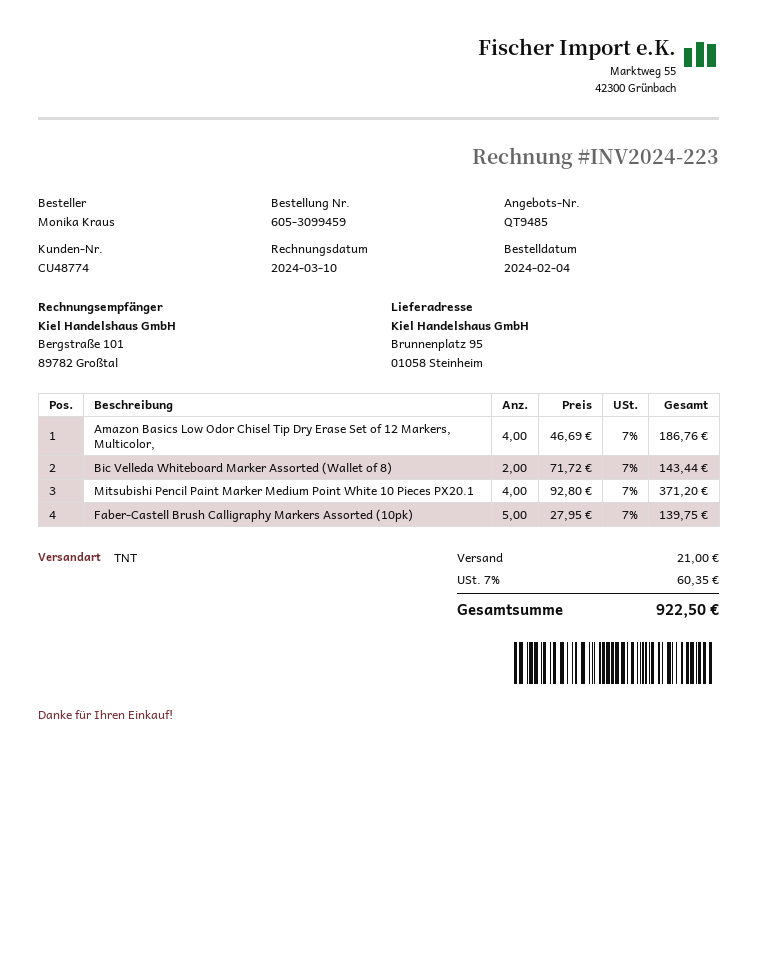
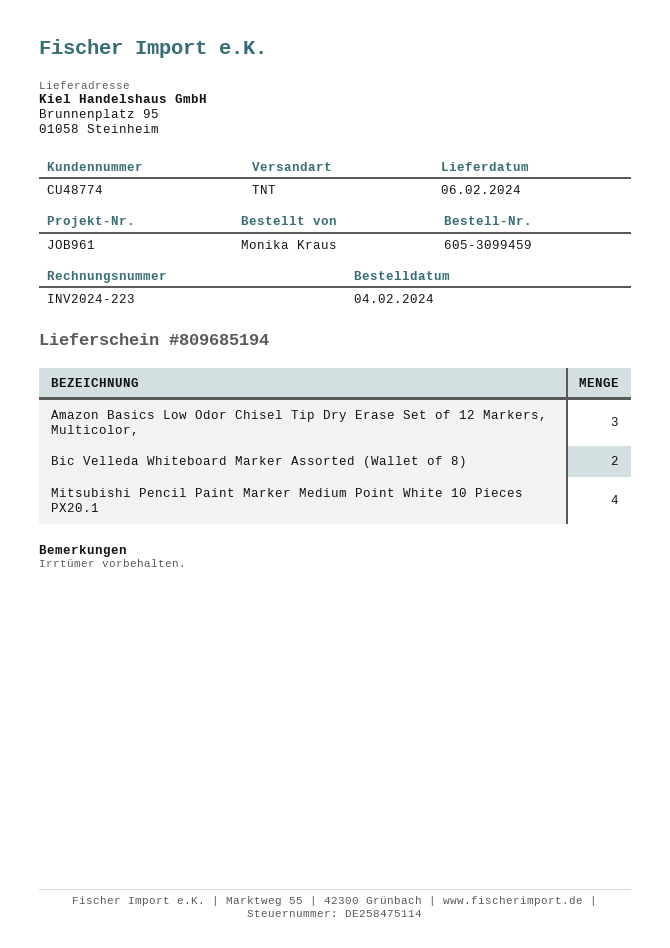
Amazon Basics Low Odor Chisel Tip Dry Erase Set of 12 Markers, Multicolor,: 4 -> 3
Faber-Castell Brush Calligraphy Markers Assorted (10pk): 5 -> none

